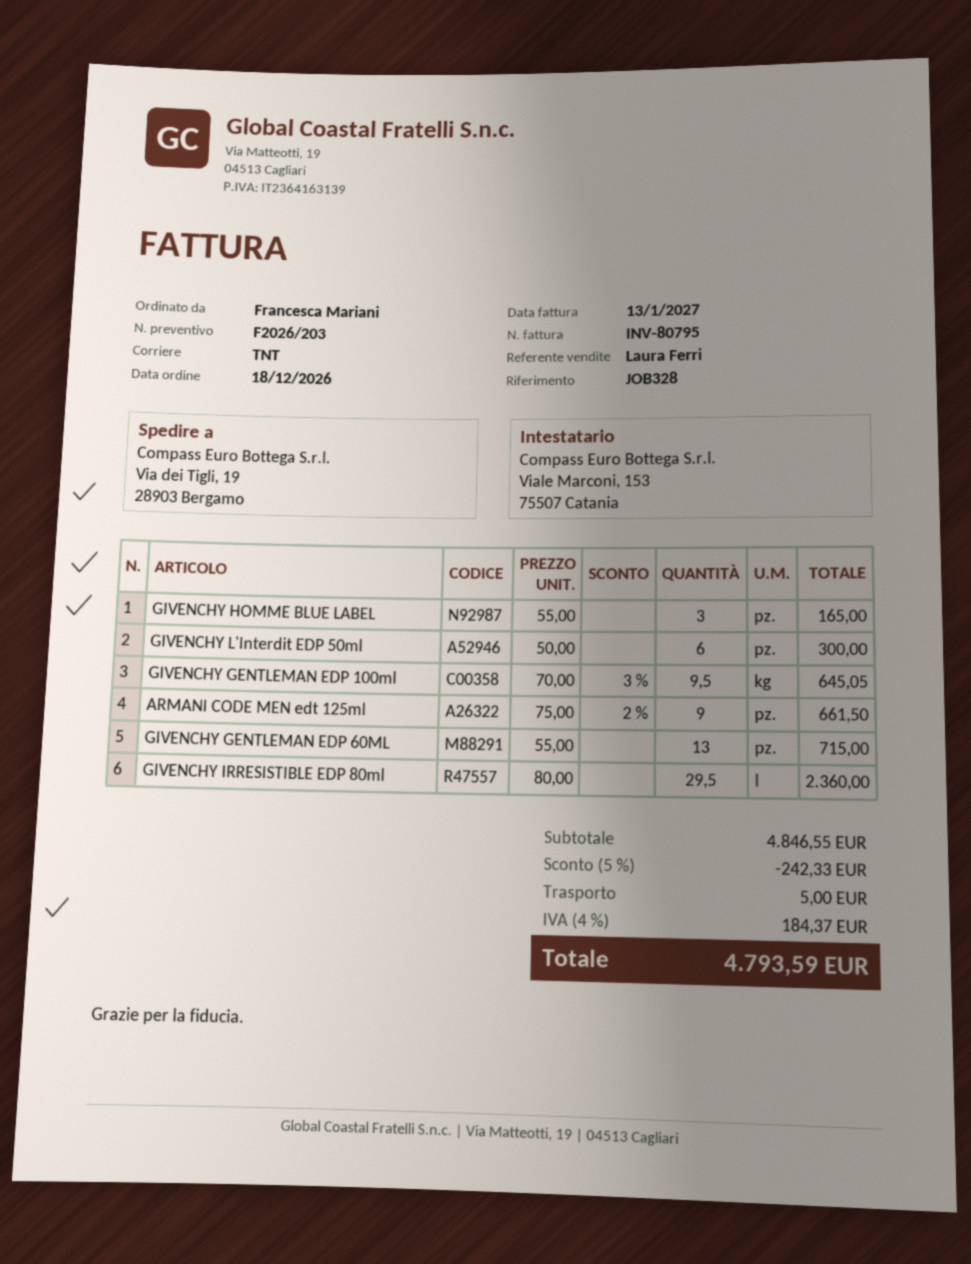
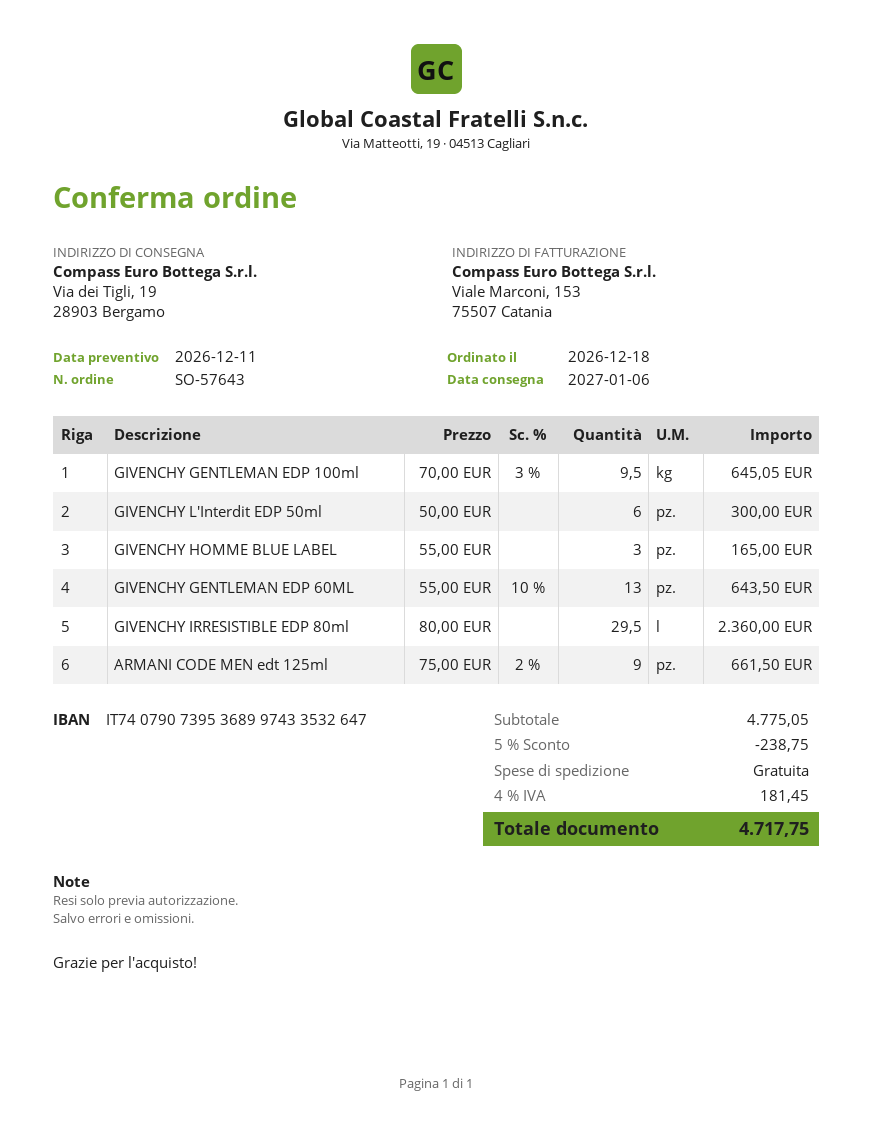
GIVENCHY GENTLEMAN EDP 60ML: 13 x 55.00 = 715.00 -> 13 x 55.00 - 10% = 643.50
subtotal: 4846.55 -> 4775.05
discount: 5% = 242.33 -> 5% = 238.75
shipping: 5.00 -> 0.00
tax: 4% = 184.37 -> 4% = 181.45
total: 4793.59 -> 4717.75

